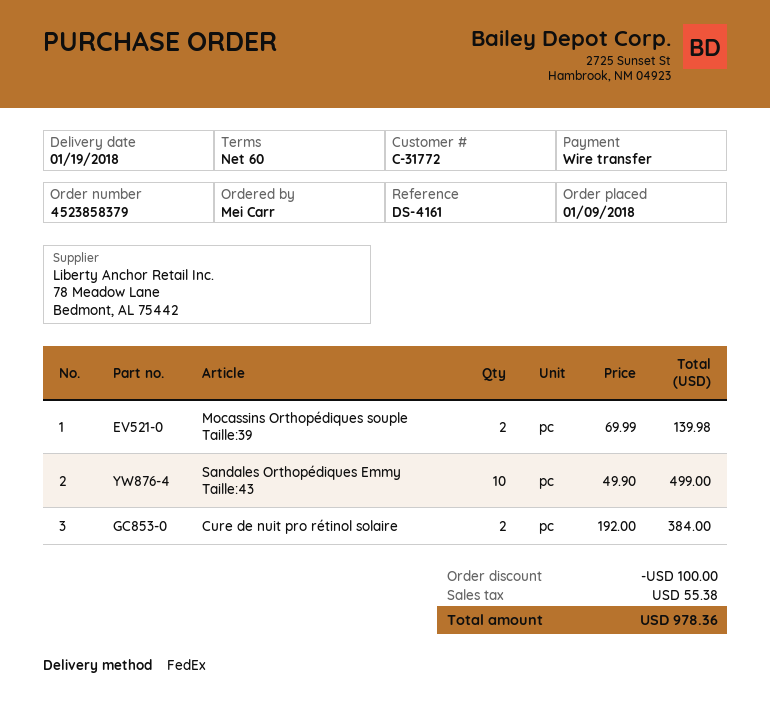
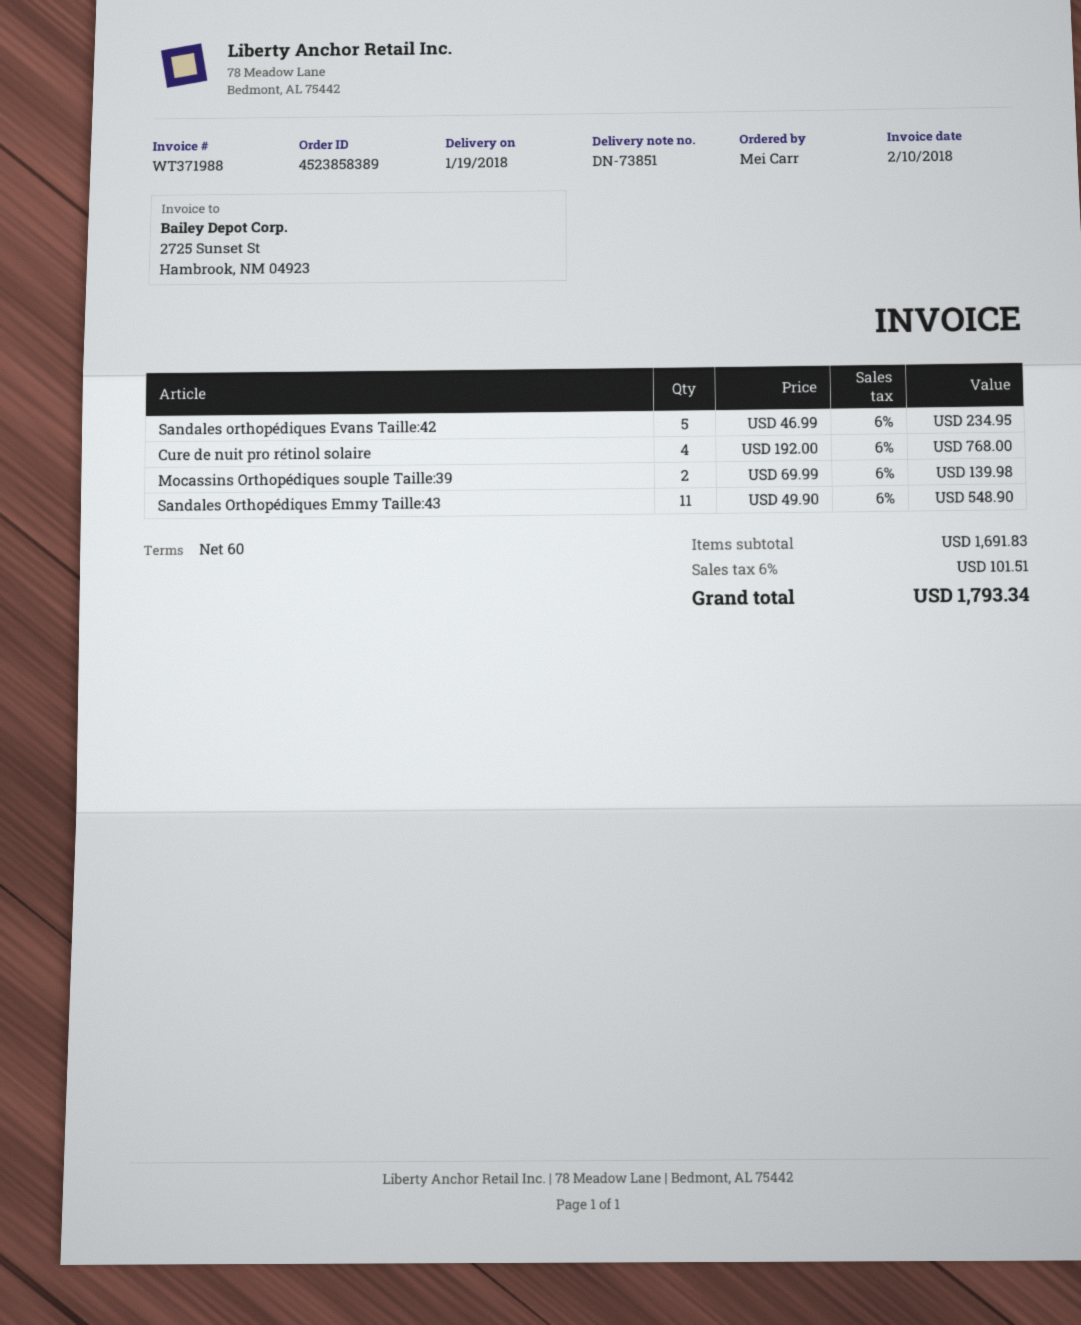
order number: 4523858379 -> 4523858389
Sandales Orthopédiques Emmy Taille:43: 10 x 49.90 = 499.00 -> 11 x 49.90 = 548.90
Cure de nuit pro rétinol solaire: 2 x 192.00 = 384.00 -> 4 x 192.00 = 768.00
Sandales orthopédiques Evans Taille:42: none -> 5 x 46.99 = 234.95
discount: 100.00 -> none
tax: 55.38 -> 101.51
total: 978.36 -> 1793.34

